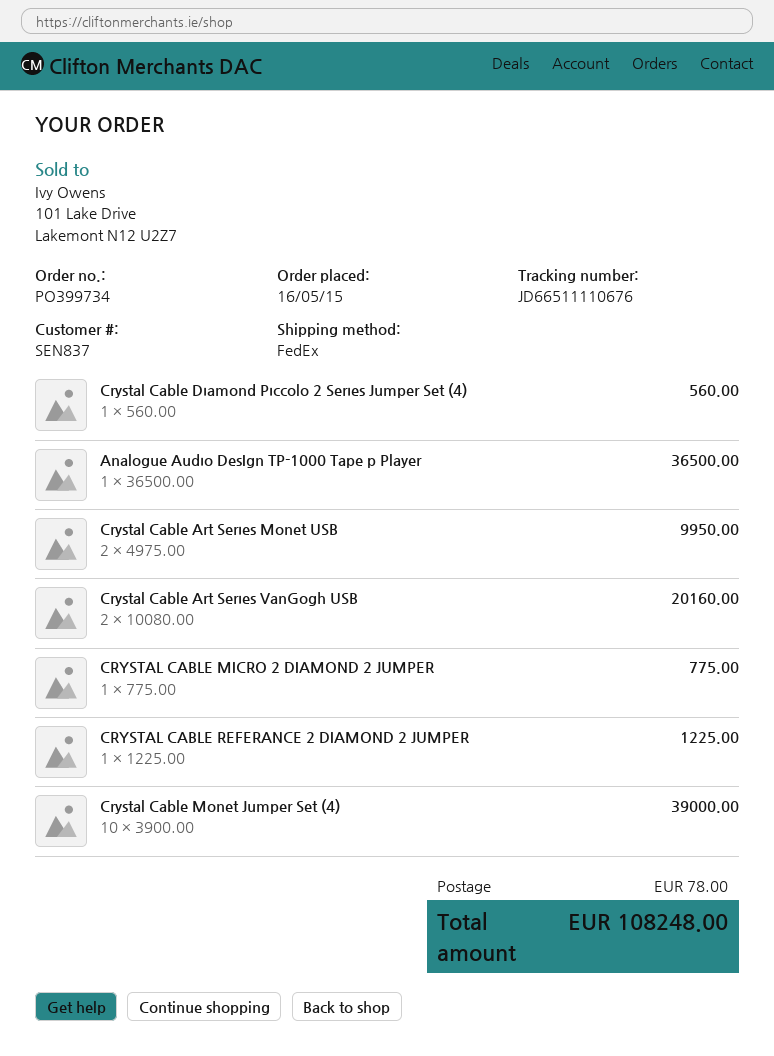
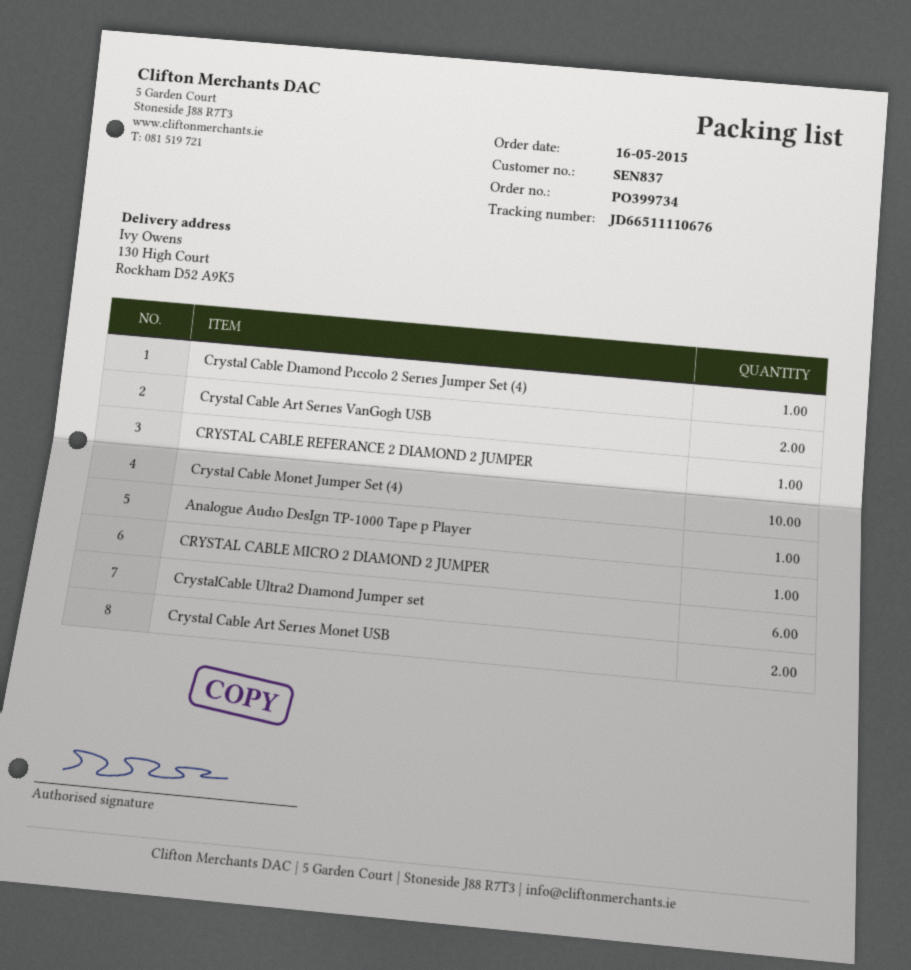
CrystalCable Ultra2 Dıamond Jumper set: none -> 6

